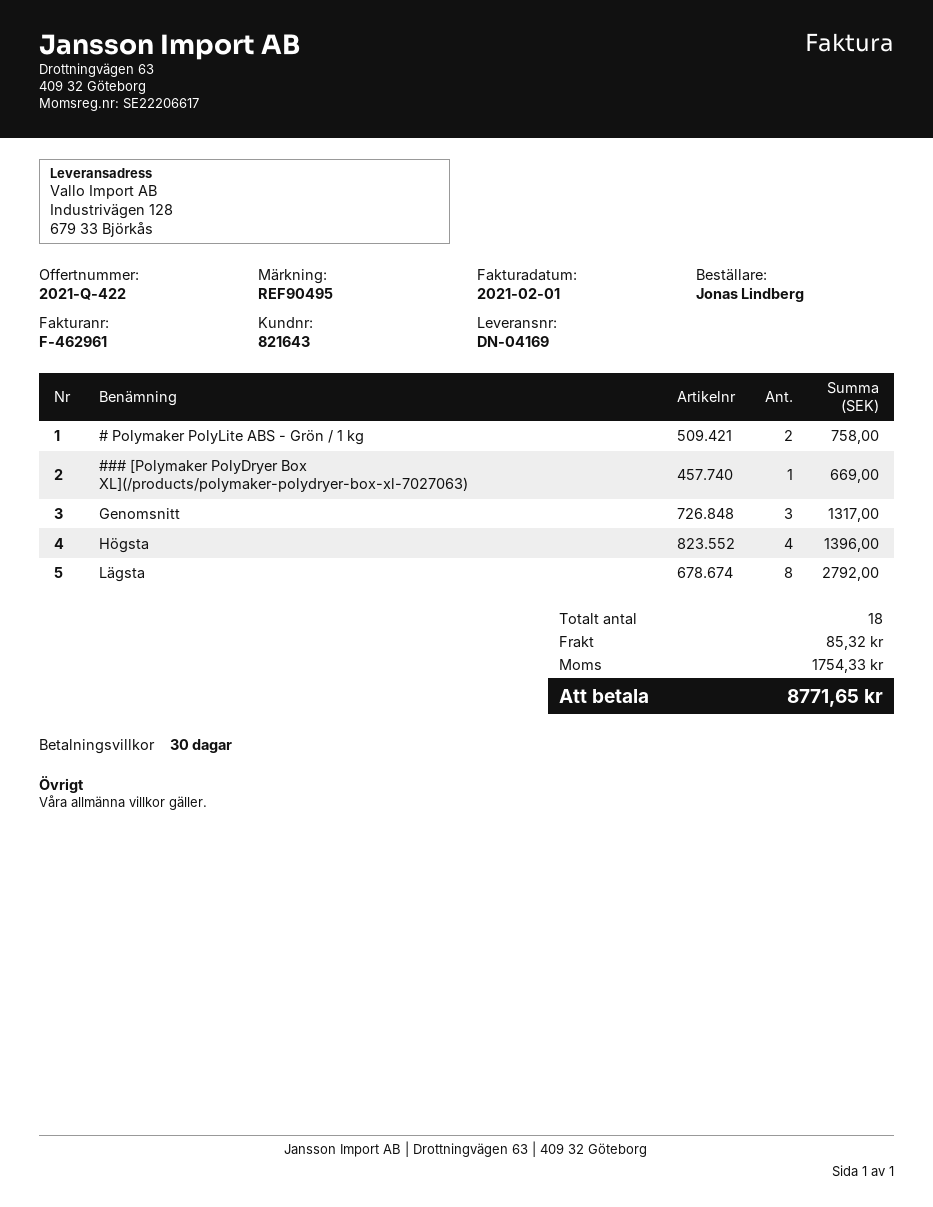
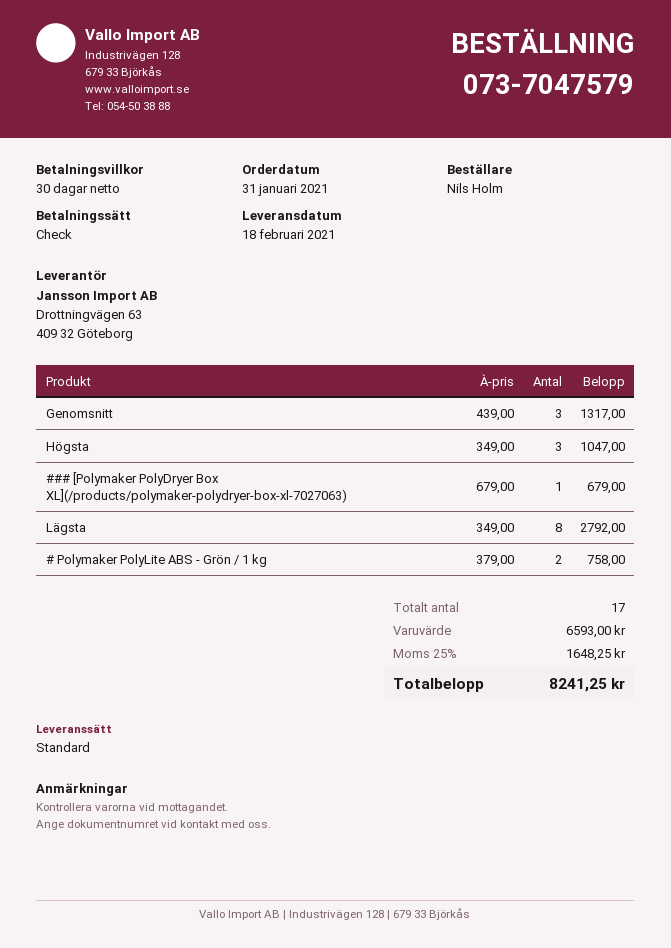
ordered by: Jonas Lindberg -> Nils Holm
### [Polymaker PolyDryer Box XL](/products/polymaker-polydryer-box-xl-7027063): 1 for 669.00 -> 1 for 679.00
Högsta: 4 for 1396.00 -> 3 for 1047.00
total quantity: 18 -> 17
shipping: 85.32 -> none
tax: 1754.33 -> 1648.25
total: 8771.65 -> 8241.25

